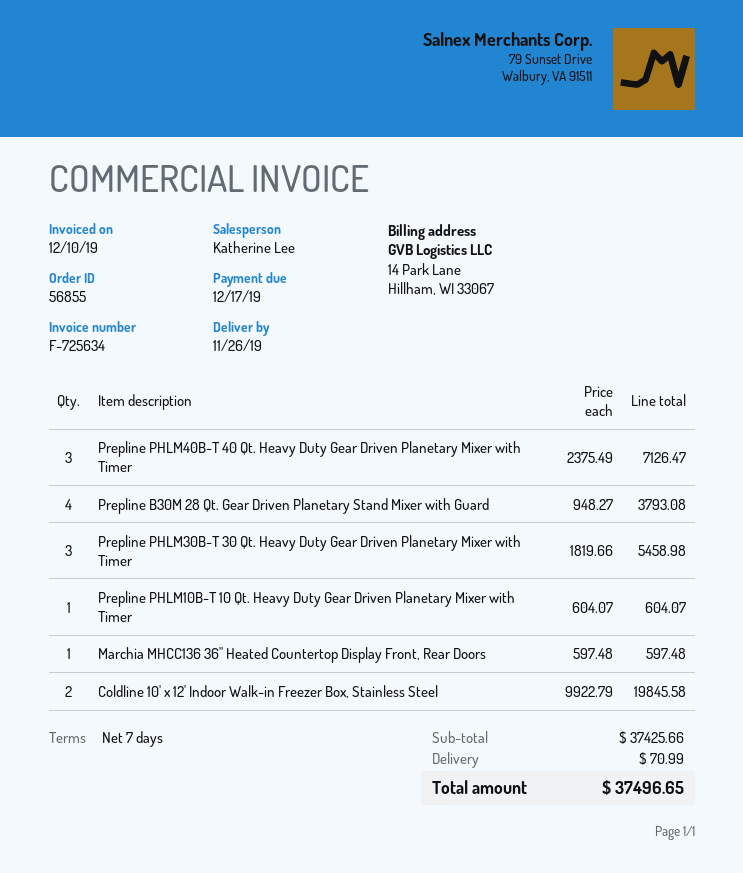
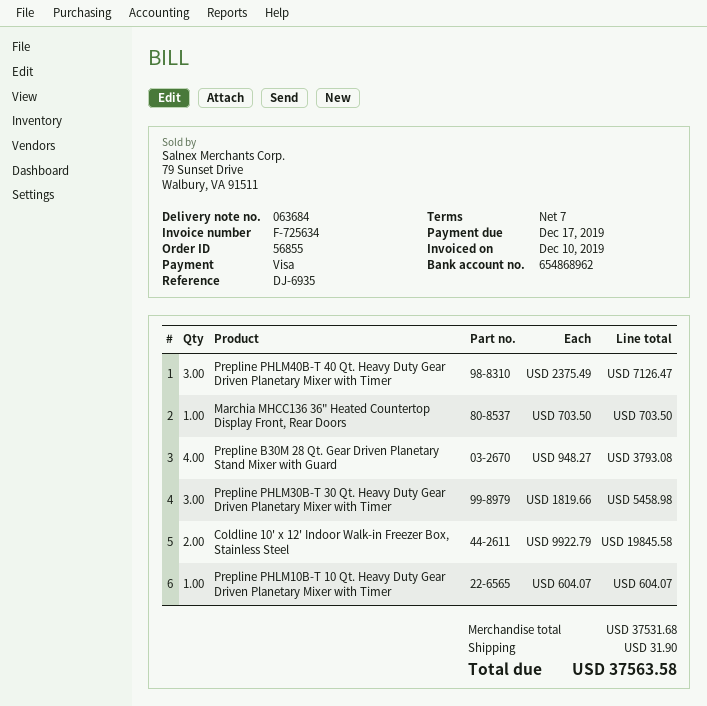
Marchia MHCC136 36" Heated Countertop Display Front, Rear Doors: 1 x 597.48 = 597.48 -> 1 x 703.50 = 703.50
subtotal: 37425.66 -> 37531.68
shipping: 70.99 -> 31.90
total: 37496.65 -> 37563.58

